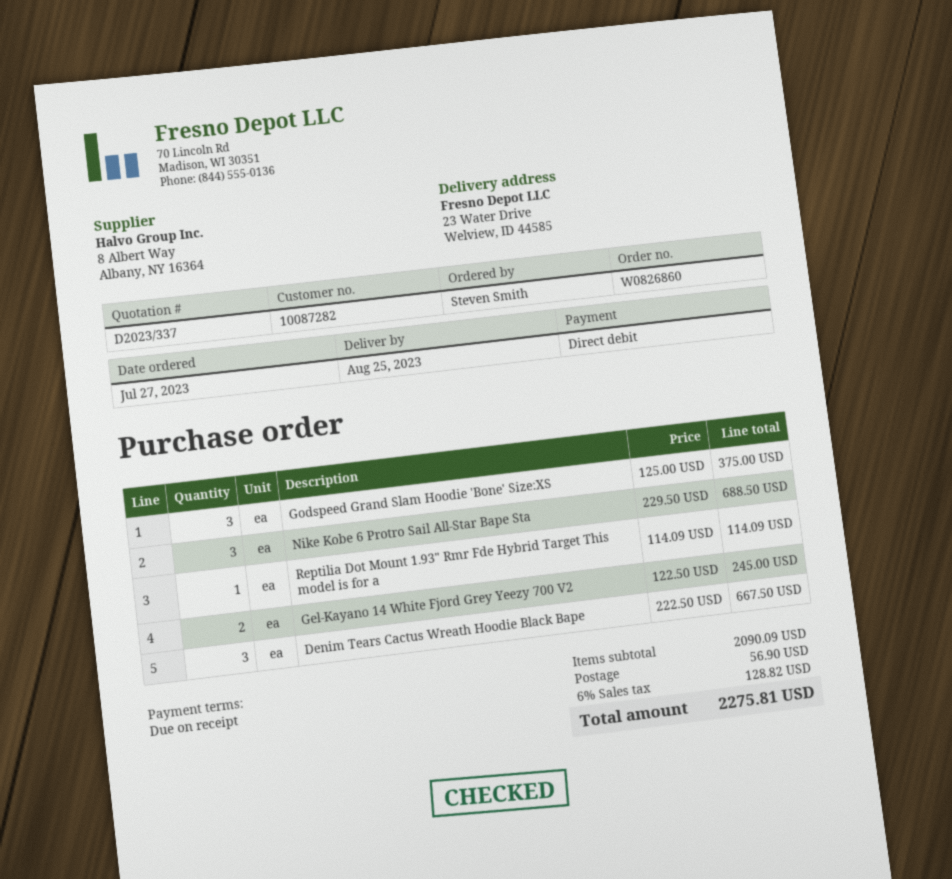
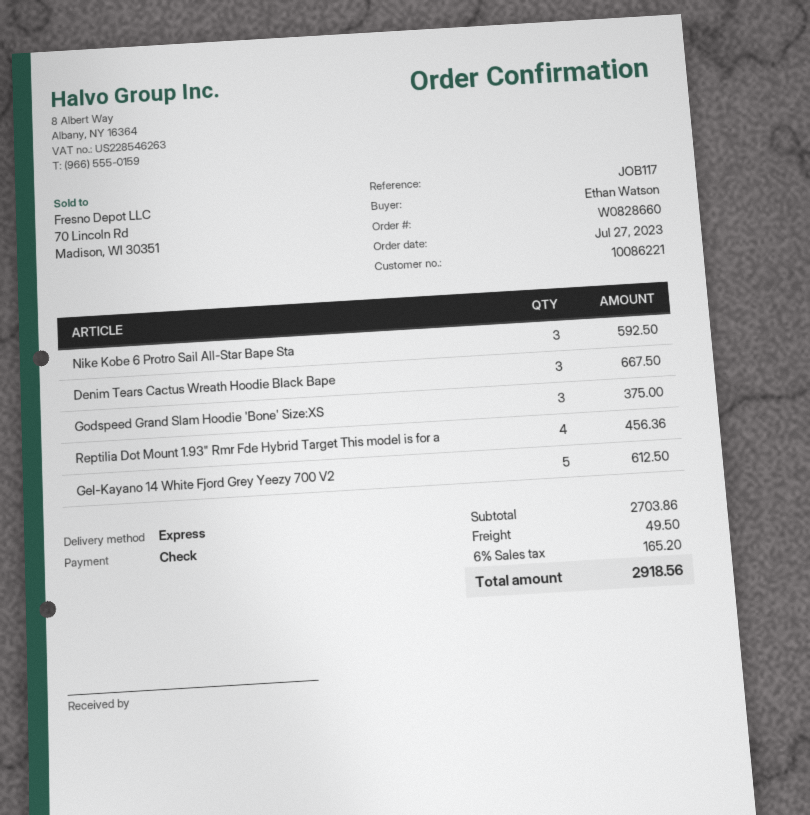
order number: W0826860 -> W0828660
customer number: 10087282 -> 10086221
ordered by: Steven Smith -> Ethan Watson
payment method: direct debit -> cheque
Nike Kobe 6 Protro Sail All-Star Bape Sta: 3 for 688.50 -> 3 for 592.50
Reptilia Dot Mount 1.93" Rmr Fde Hybrid Target This model is for a: 1 for 114.09 -> 4 for 456.36
Gel-Kayano 14 White Fjord Grey Yeezy 700 V2: 2 for 245.00 -> 5 for 612.50
subtotal: 2090.09 -> 2703.86
shipping: 56.90 -> 49.50
tax: 6% = 128.82 -> 6% = 165.20
total: 2275.81 -> 2918.56

